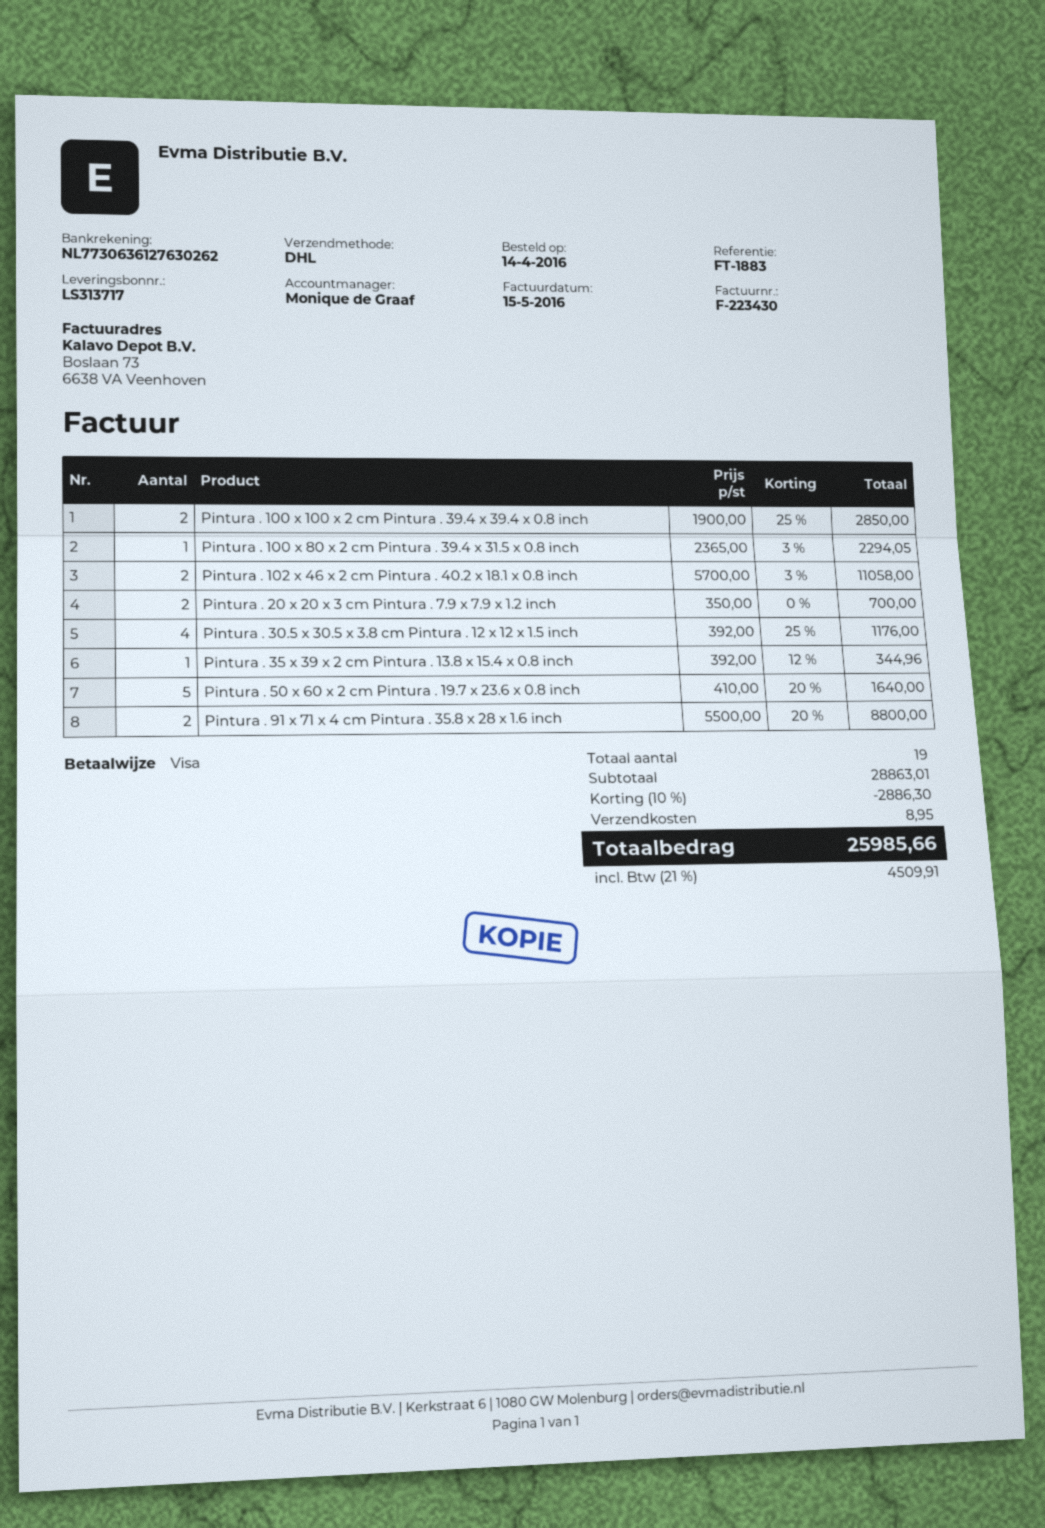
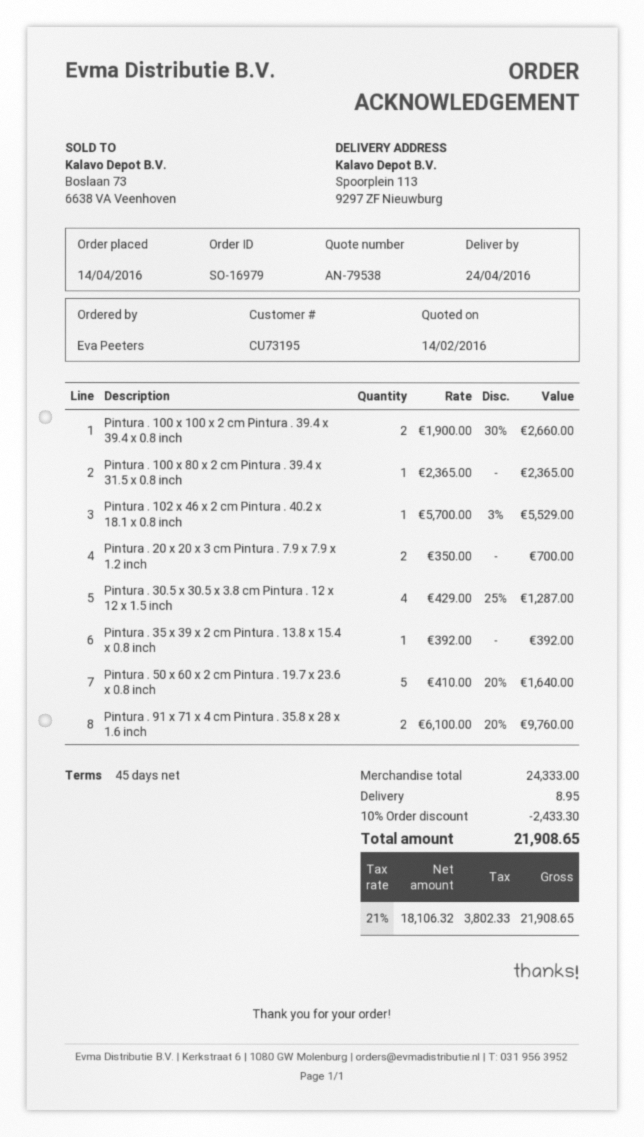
Pintura . 100 x 100 x 2 cm Pintura . 39.4 x 39.4 x 0.8 inch: 2 x 1900.00 - 25% = 2850.00 -> 2 x 1900.00 - 30% = 2660.00
Pintura . 100 x 80 x 2 cm Pintura . 39.4 x 31.5 x 0.8 inch: 1 x 2365.00 - 3% = 2294.05 -> 1 x 2365.00 = 2365.00
Pintura . 102 x 46 x 2 cm Pintura . 40.2 x 18.1 x 0.8 inch: 2 x 5700.00 - 3% = 11058.00 -> 1 x 5700.00 - 3% = 5529.00
Pintura . 30.5 x 30.5 x 3.8 cm Pintura . 12 x 12 x 1.5 inch: 4 x 392.00 - 25% = 1176.00 -> 4 x 429.00 - 25% = 1287.00
Pintura . 35 x 39 x 2 cm Pintura . 13.8 x 15.4 x 0.8 inch: 1 x 392.00 - 12% = 344.96 -> 1 x 392.00 = 392.00
Pintura . 91 x 71 x 4 cm Pintura . 35.8 x 28 x 1.6 inch: 2 x 5500.00 - 20% = 8800.00 -> 2 x 6100.00 - 20% = 9760.00
subtotal: 28863.01 -> 24333.00
discount: 10% = 2886.30 -> 10% = 2433.30
tax: 21% = 4509.91 -> 21% = 3802.33
total: 25985.66 -> 21908.65

